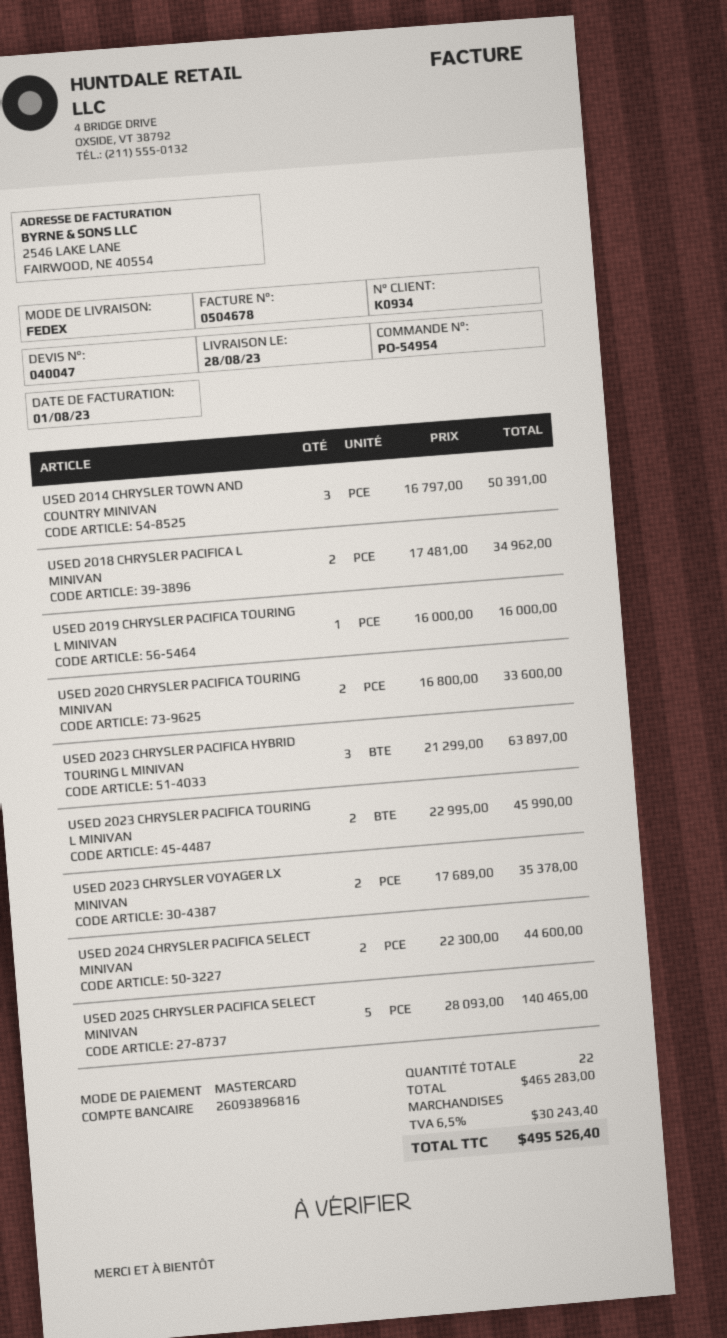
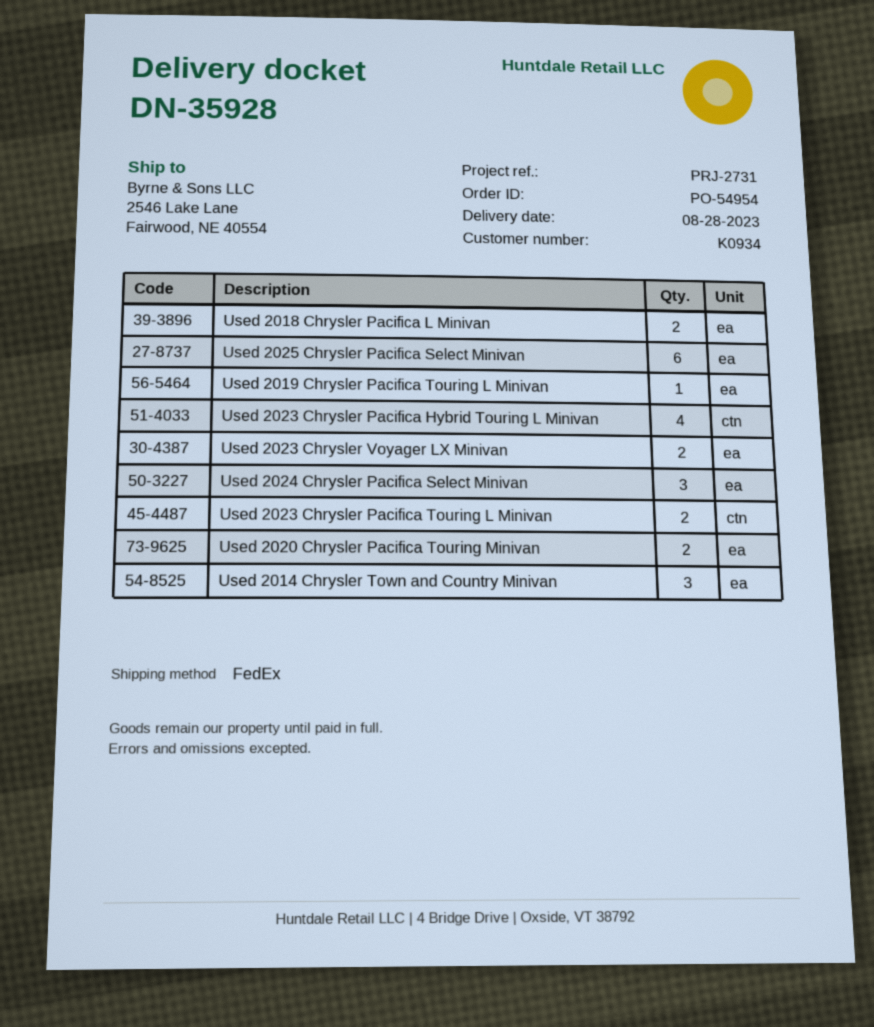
USED 2023 CHRYSLER PACIFICA HYBRID TOURING L MINIVAN: 3 -> 4
USED 2024 CHRYSLER PACIFICA SELECT MINIVAN: 2 -> 3
USED 2025 CHRYSLER PACIFICA SELECT MINIVAN: 5 -> 6

